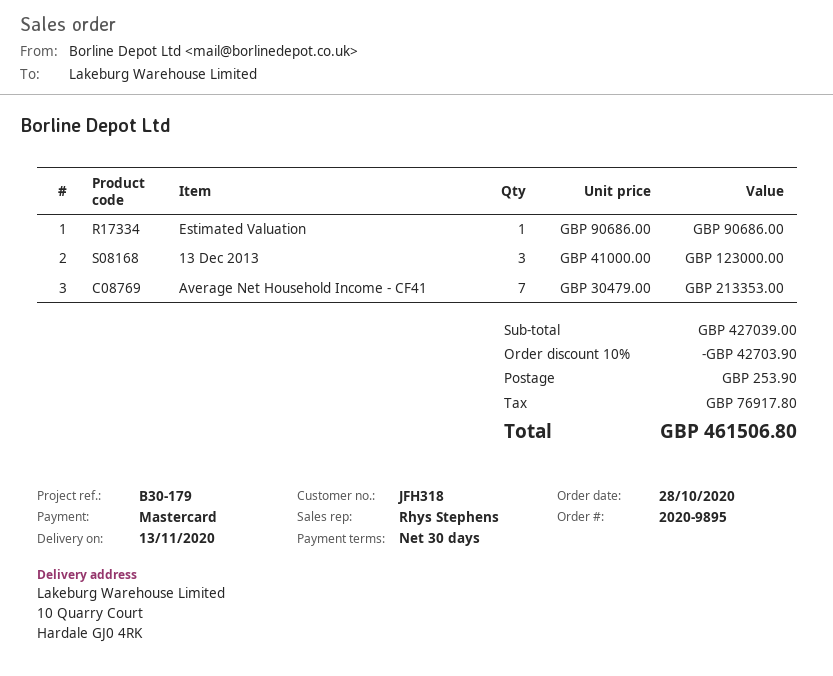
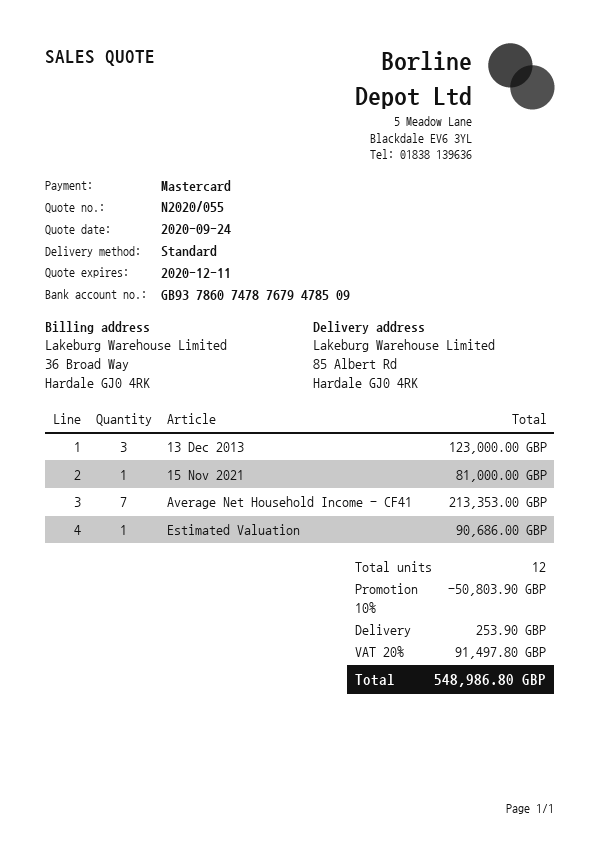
ship to: 10 Quarry Court, Hardale GJ0 4RK -> 85 Albert Rd, Hardale GJ0 4RK
15 Nov 2021: none -> 1 for 81000.00
discount: 10% = 42703.90 -> 10% = 50803.90
tax: 76917.80 -> 91497.80
total: 461506.80 -> 548986.80

